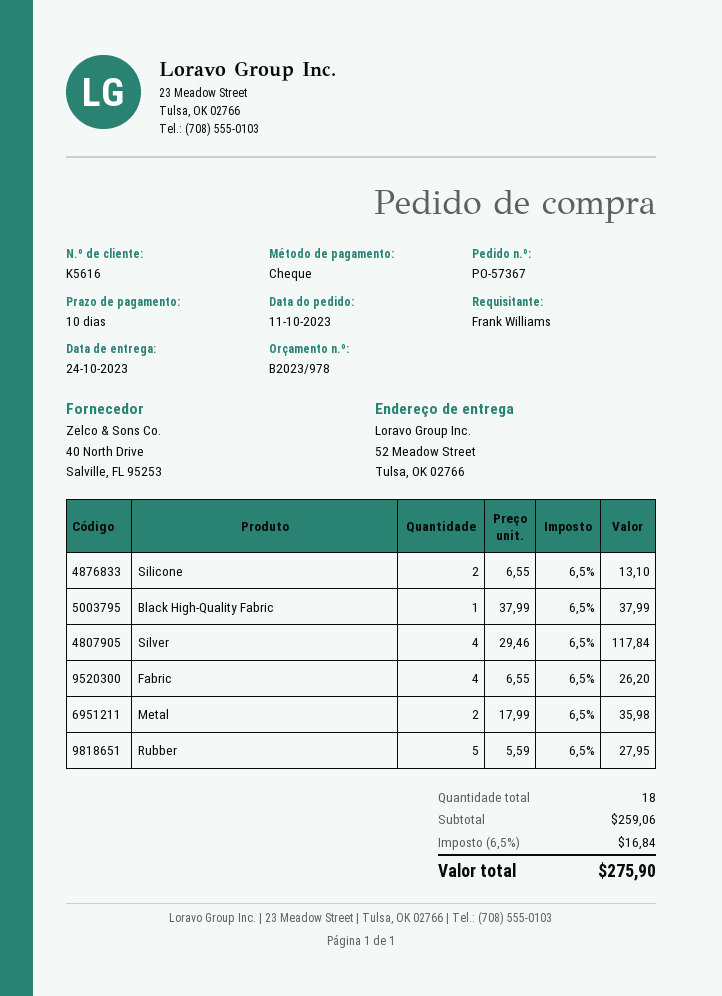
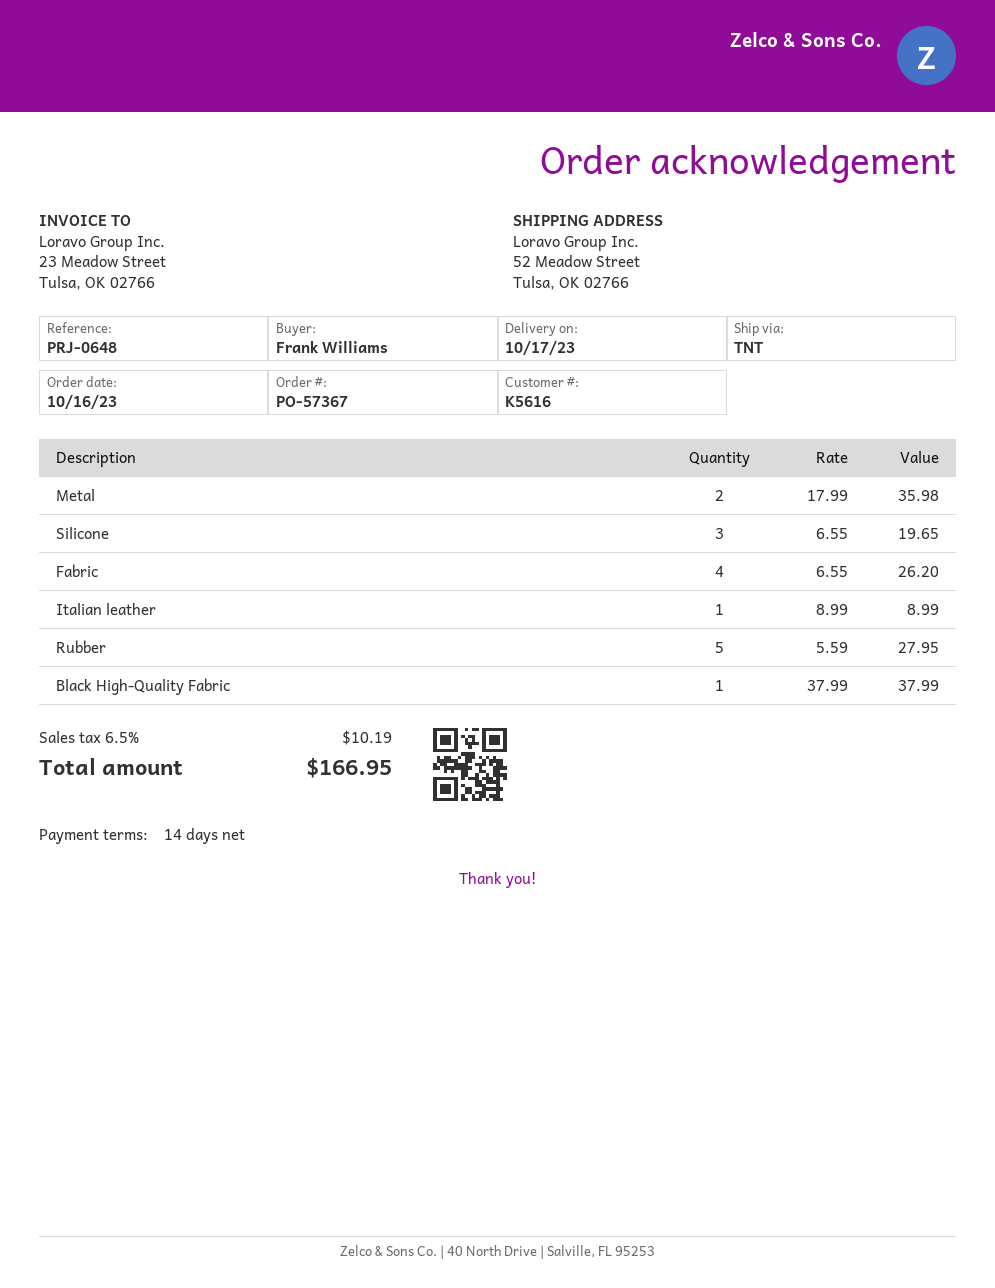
order date: 2023-10-11 -> 2023-10-16
delivery date: 2023-10-24 -> 2023-10-17
payment terms: 10 days -> 14 days
Silicone: 2 x 6.55 = 13.10 -> 3 x 6.55 = 19.65
Silver: 4 x 29.46 = 117.84 -> none
Italian leather: none -> 1 x 8.99 = 8.99
tax: 6.5% = 16.84 -> 6.5% = 10.19
total: 275.90 -> 166.95

